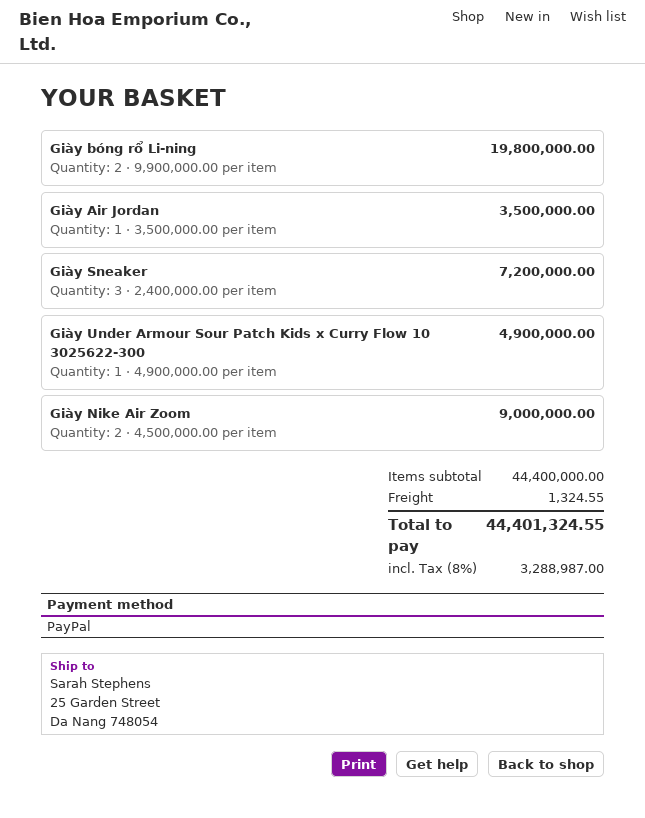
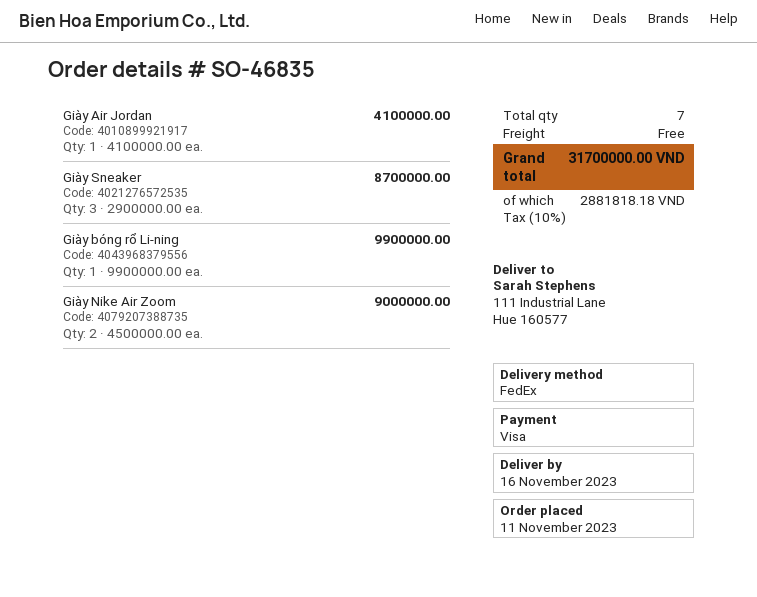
payment method: PayPal -> Visa
ship to: 25 Garden Street, Da Nang 748054 -> 111 Industrial Lane, Hue 160577
Giày bóng rổ Li-ning: 2 x 9900000.00 = 19800000.00 -> 1 x 9900000.00 = 9900000.00
Giày Air Jordan: 1 x 3500000.00 = 3500000.00 -> 1 x 4100000.00 = 4100000.00
Giày Sneaker: 3 x 2400000.00 = 7200000.00 -> 3 x 2900000.00 = 8700000.00
Giày Under Armour Sour Patch Kids x Curry Flow 10 3025622-300: 1 x 4900000.00 = 4900000.00 -> none
shipping: 1324.55 -> 0.00
tax: 8% = 3288987.00 -> 10% = 2881818.18
total: 44401324.55 -> 31700000.00

